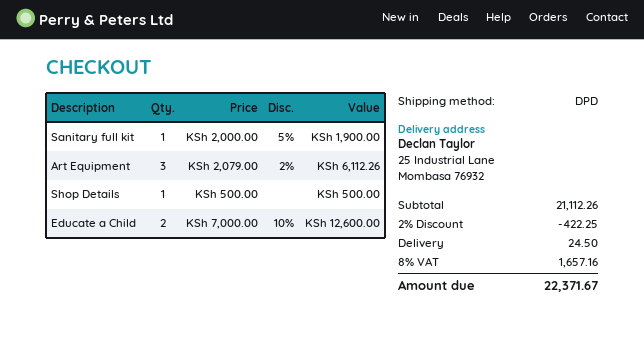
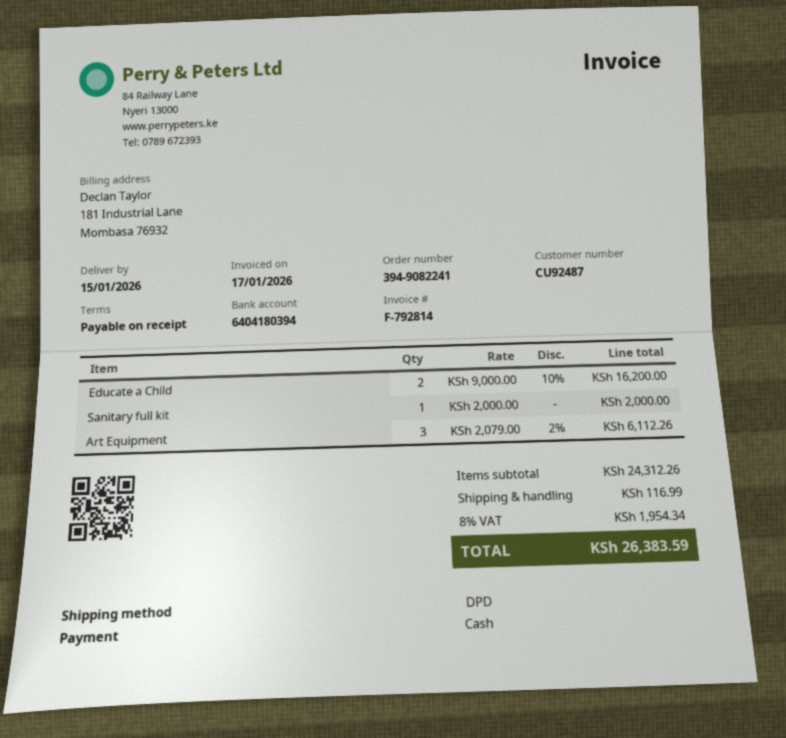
Sanitary full kit: 1 x 2000.00 - 5% = 1900.00 -> 1 x 2000.00 = 2000.00
Shop Details: 1 x 500.00 = 500.00 -> none
Educate a Child: 2 x 7000.00 - 10% = 12600.00 -> 2 x 9000.00 - 10% = 16200.00
subtotal: 21112.26 -> 24312.26
discount: 2% = 422.25 -> none
shipping: 24.50 -> 116.99
tax: 8% = 1657.16 -> 8% = 1954.34
total: 22371.67 -> 26383.59

